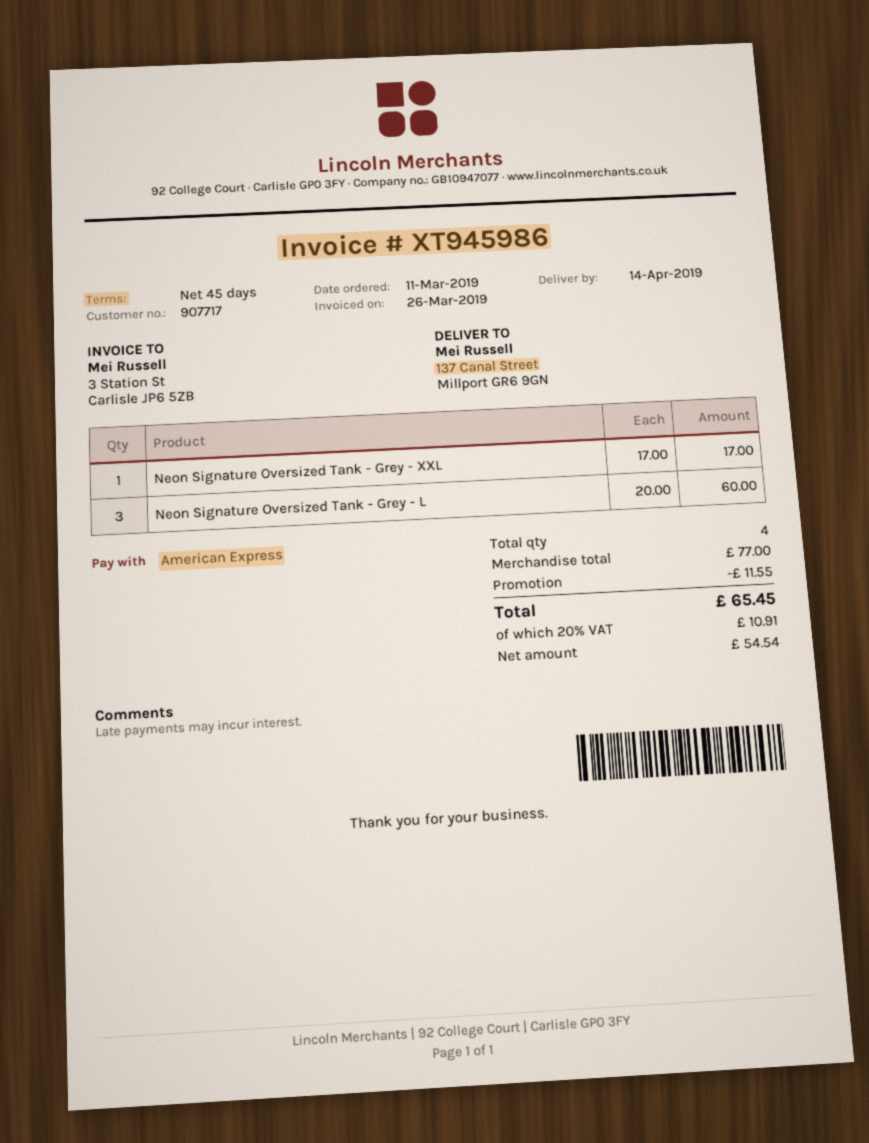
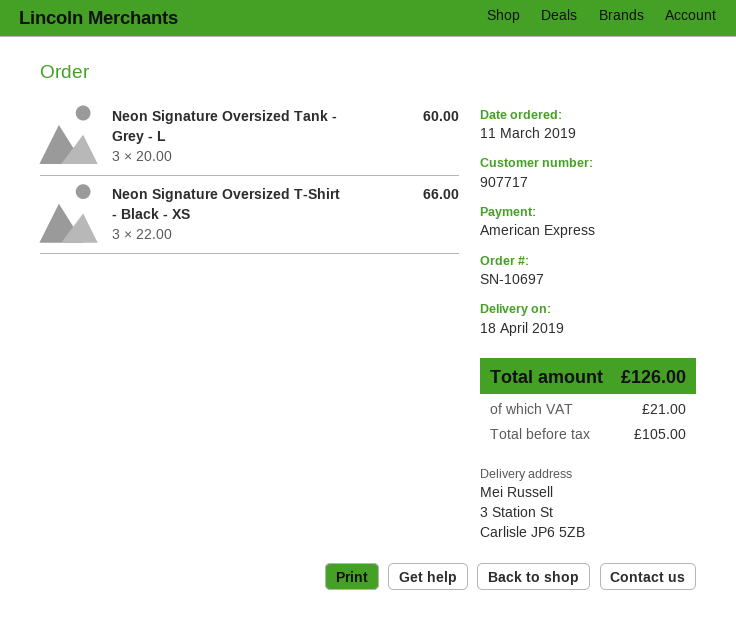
delivery date: 2019-04-14 -> 2019-04-18
ship to: 137 Canal Street, Millport GR6 9GN -> 3 Station St, Carlisle JP6 5ZB
Neon Signature Oversized Tank - Grey - XXL: 1 x 17.00 = 17.00 -> none
Neon Signature Oversized T-Shirt - Black - XS: none -> 3 x 22.00 = 66.00
discount: 11.55 -> none
net: 54.54 -> 105.00
tax: 10.91 -> 21.00
total: 65.45 -> 126.00

